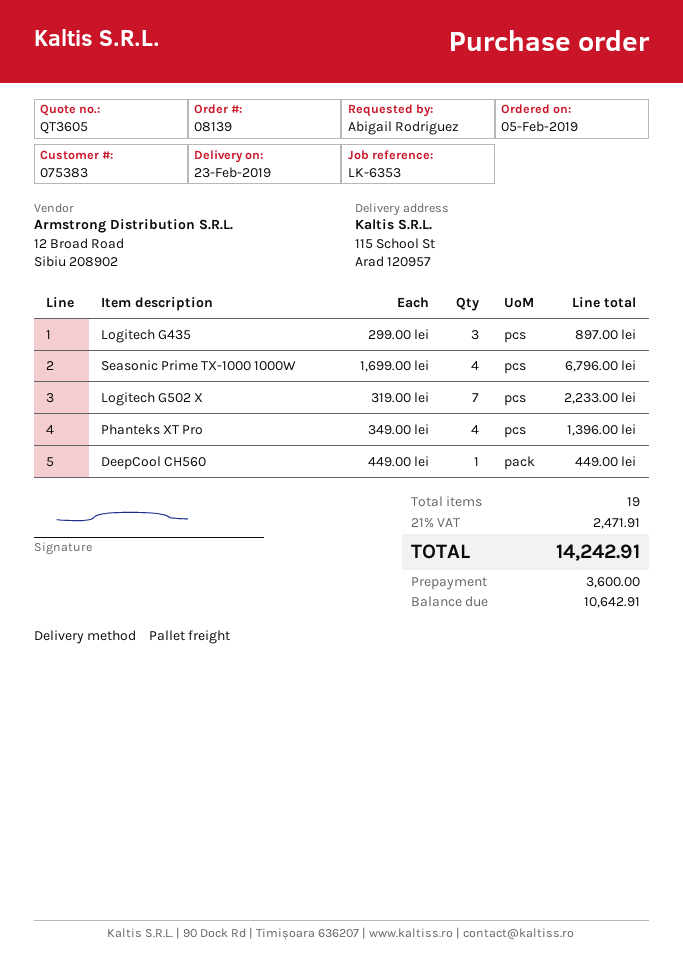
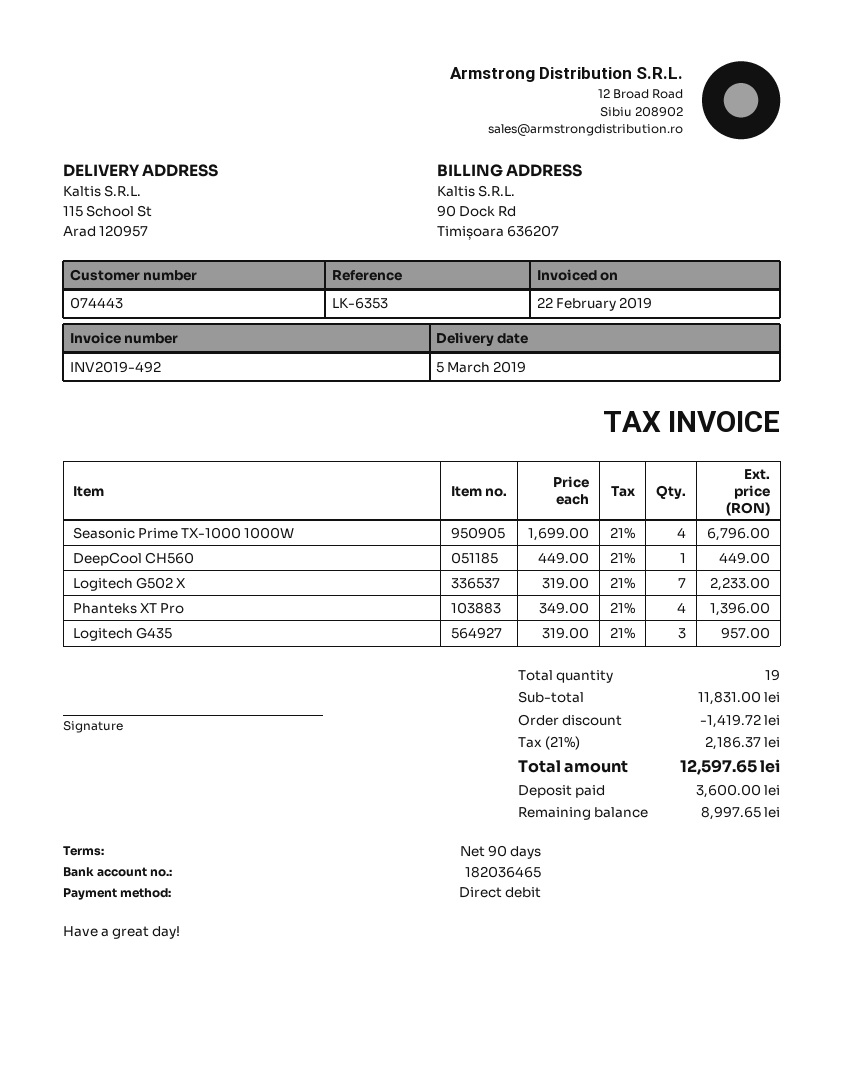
delivery date: 2019-02-23 -> 2019-03-05
customer number: 075383 -> 074443
Logitech G435: 3 x 299.00 = 897.00 -> 3 x 319.00 = 957.00
discount: none -> 1419.72
tax: 21% = 2471.91 -> 21% = 2186.37
total: 14242.91 -> 12597.65
balance: 10642.91 -> 8997.65

